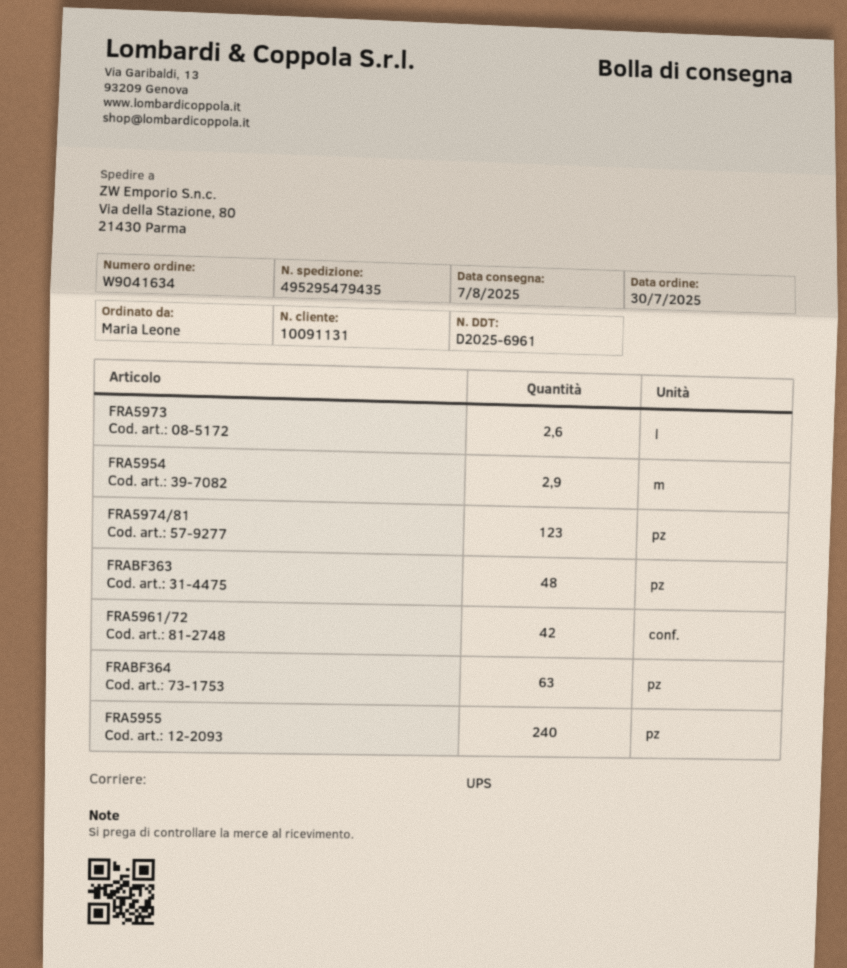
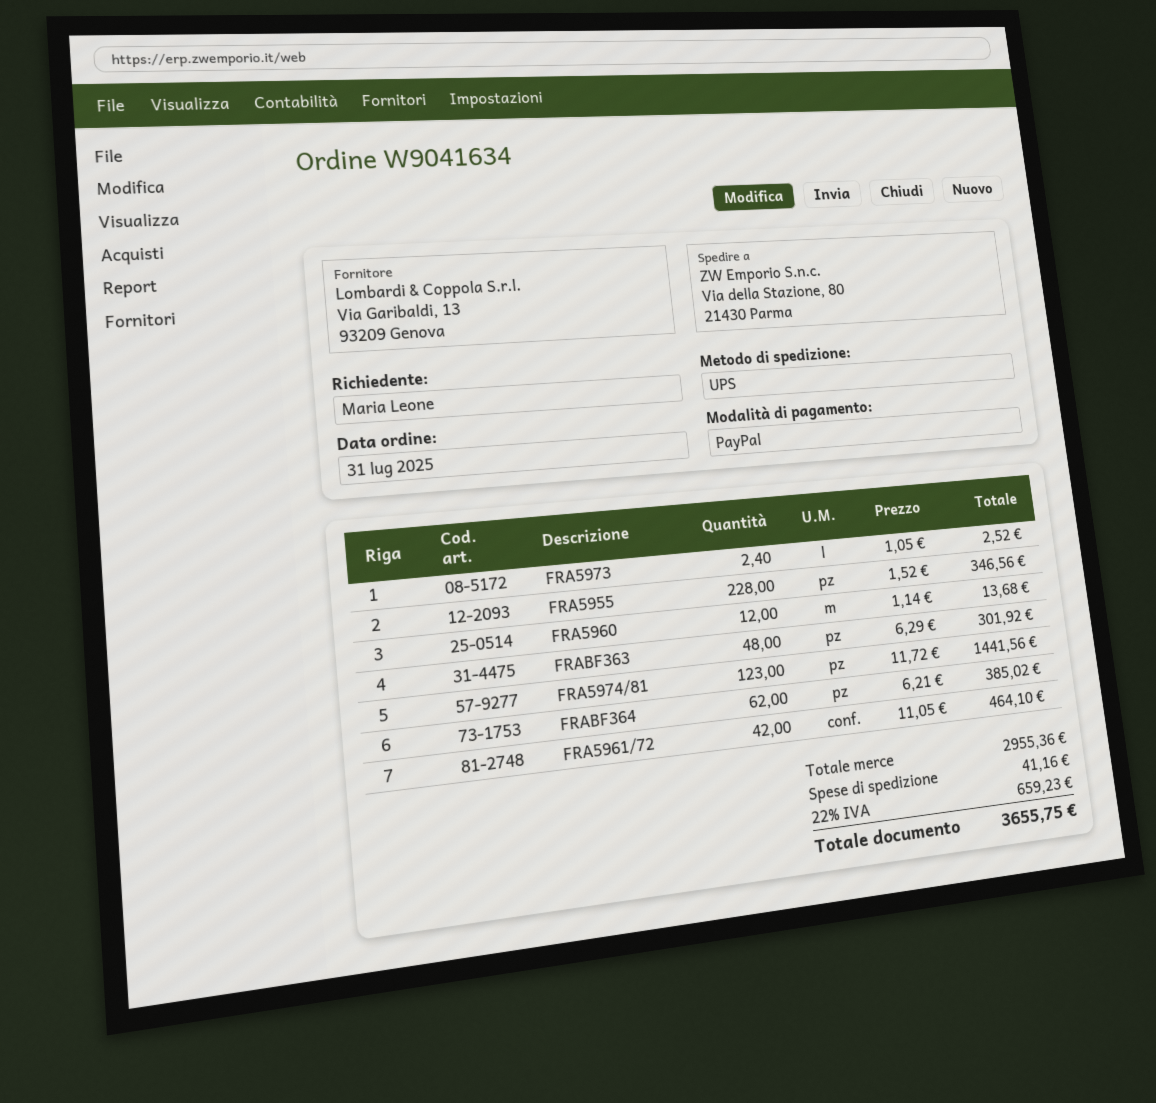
order date: 2025-07-30 -> 2025-07-31
FRA5973: 2.6 -> 2.4
FRA5954: 2.9 -> none
FRABF364: 63 -> 62
FRA5955: 240 -> 228
FRA5960: none -> 12

